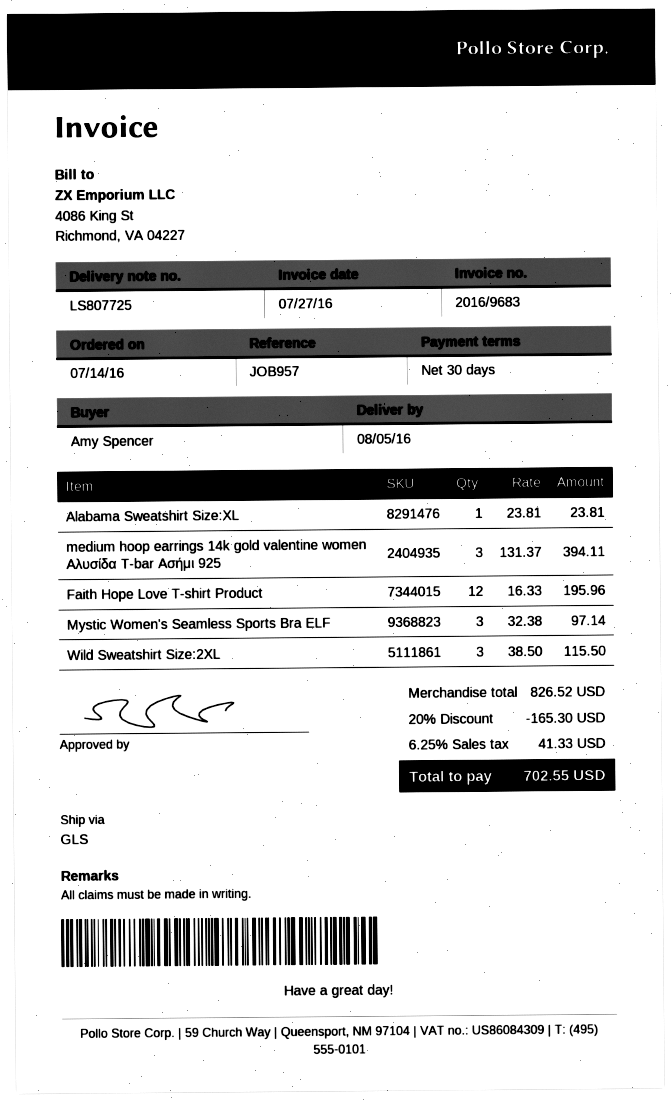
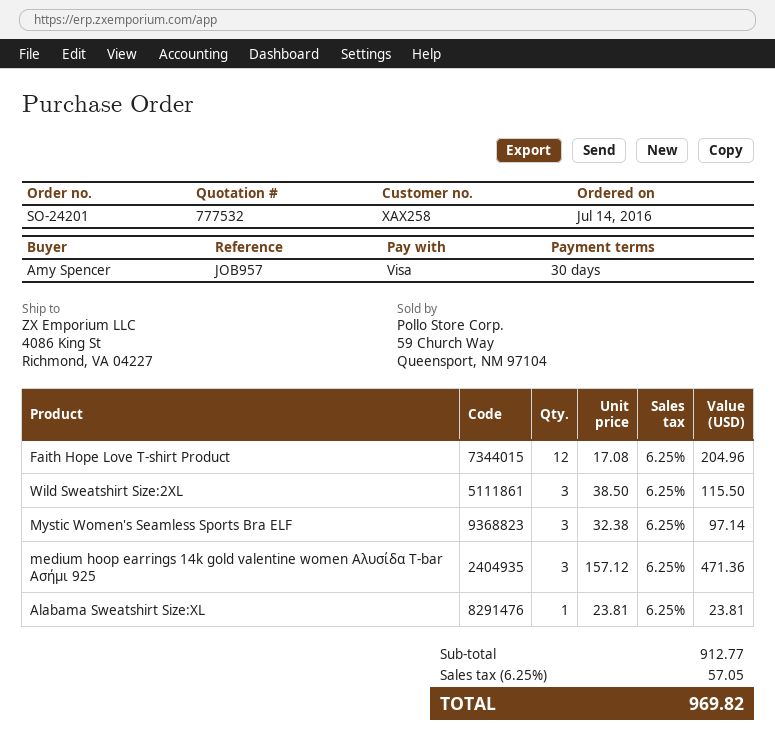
medium hoop earrings 14k gold valentine women Αλυσίδα T-bar Ασήμι 925: 3 x 131.37 = 394.11 -> 3 x 157.12 = 471.36
Faith Hope Love T-shirt Product: 12 x 16.33 = 195.96 -> 12 x 17.08 = 204.96
subtotal: 826.52 -> 912.77
discount: 20% = 165.30 -> none
tax: 6.25% = 41.33 -> 6.25% = 57.05
total: 702.55 -> 969.82

